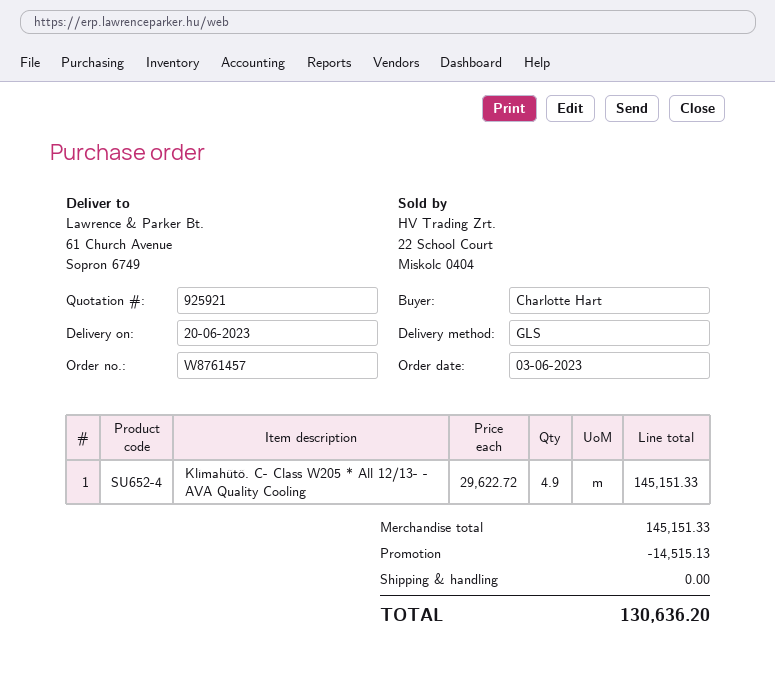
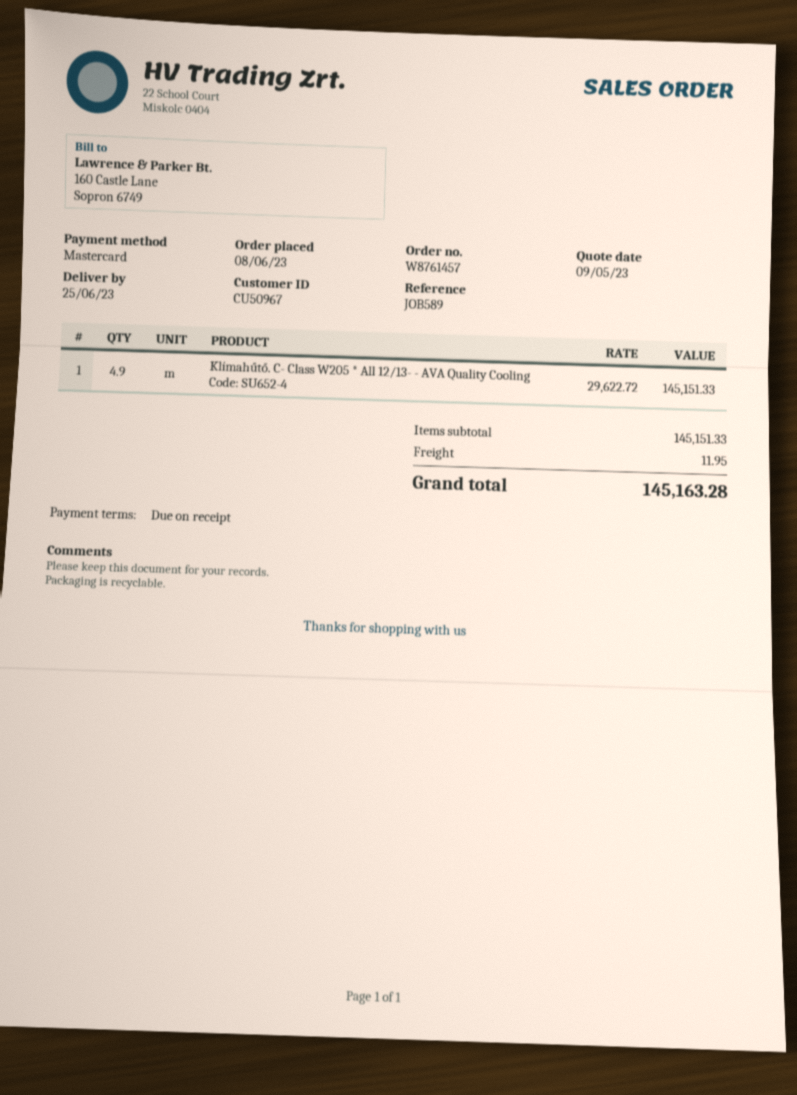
order date: 2023-06-03 -> 2023-06-08
delivery date: 2023-06-20 -> 2023-06-25
discount: 14515.13 -> none
shipping: 0.00 -> 11.95
total: 130636.20 -> 145163.28

